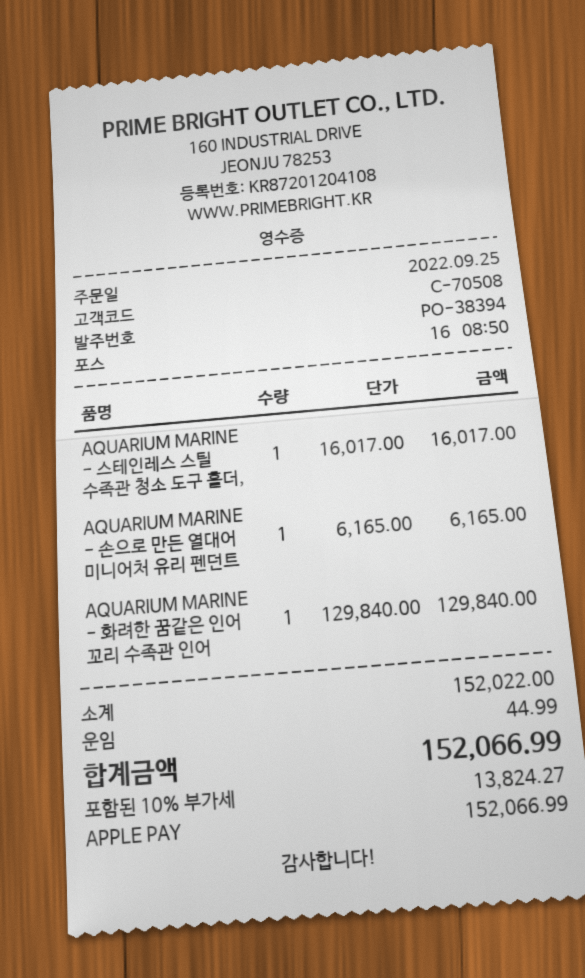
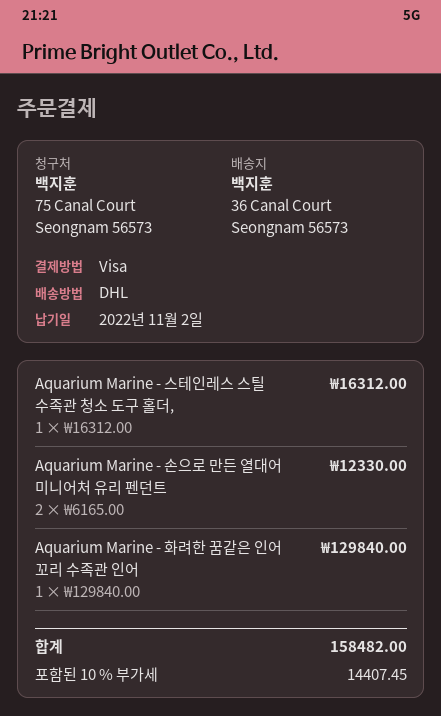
payment method: Apple Pay -> Visa
AQUARIUM MARINE - 스테인레스 스틸 수족관 청소 도구 홀더,: 1 x 16017.00 = 16017.00 -> 1 x 16312.00 = 16312.00
AQUARIUM MARINE - 손으로 만든 열대어 미니어처 유리 펜던트: 1 x 6165.00 = 6165.00 -> 2 x 6165.00 = 12330.00
shipping: 44.99 -> none
tax: 10% = 13824.27 -> 10% = 14407.45
total: 152066.99 -> 158482.00

